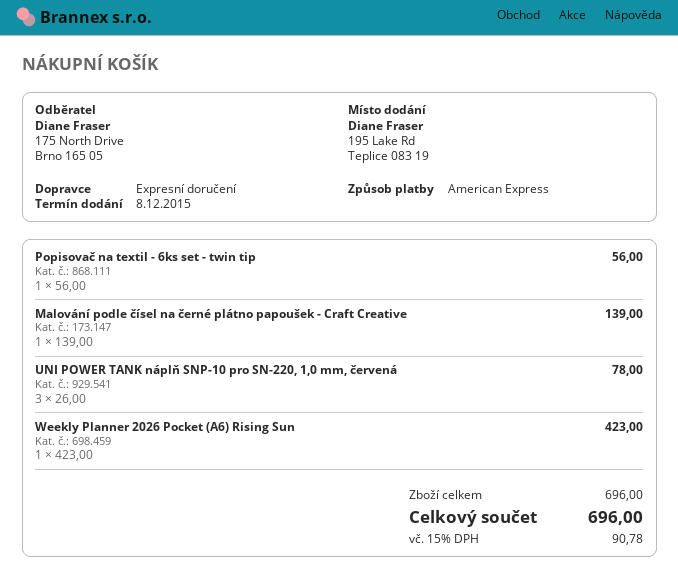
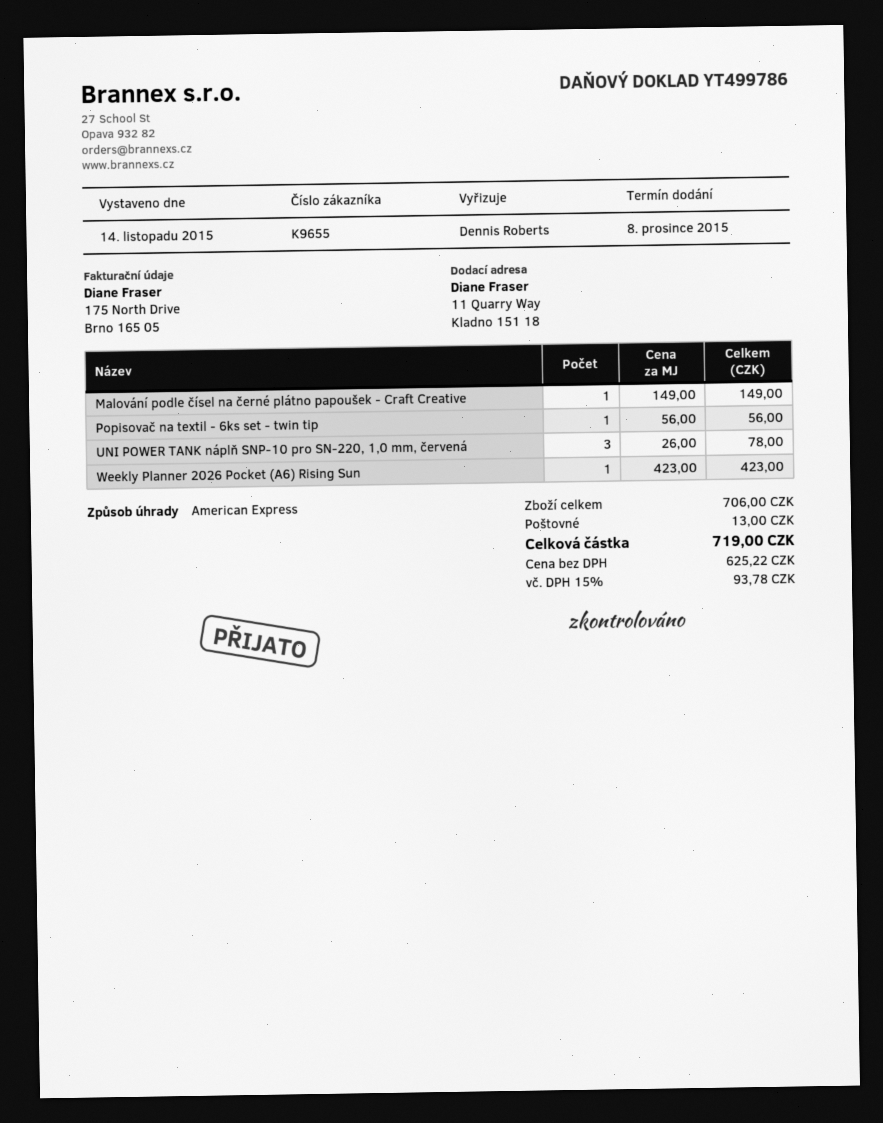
ship to: 195 Lake Rd, Teplice 083 19 -> 11 Quarry Way, Kladno 151 18
Malování podle čísel na černé plátno papoušek - Craft Creative: 1 x 139.00 = 139.00 -> 1 x 149.00 = 149.00
subtotal: 696.00 -> 706.00
shipping: none -> 13.00
tax: 15% = 90.78 -> 15% = 93.78
total: 696.00 -> 719.00

